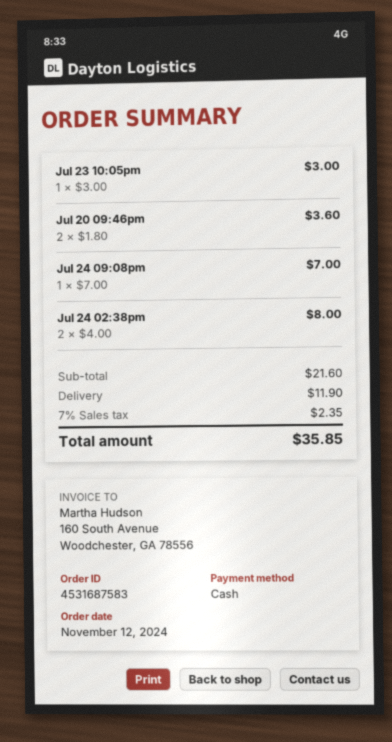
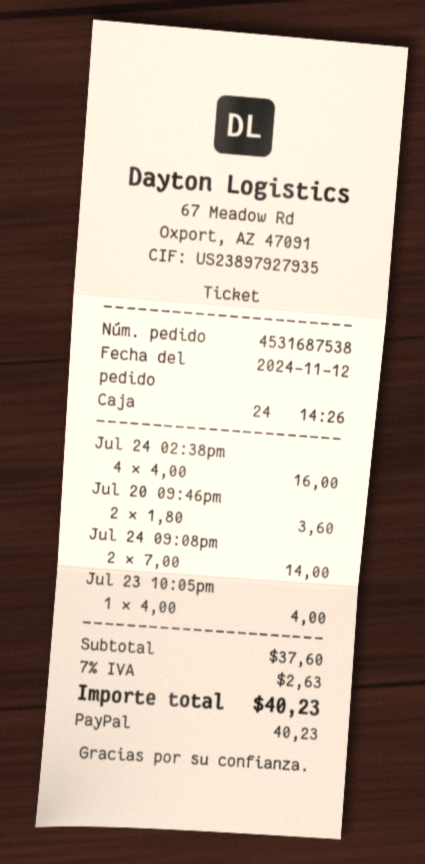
order number: 4531687583 -> 4531687538
payment method: cash -> PayPal
Jul 23 10:05pm: 1 x 3.00 = 3.00 -> 1 x 4.00 = 4.00
Jul 24 09:08pm: 1 x 7.00 = 7.00 -> 2 x 7.00 = 14.00
Jul 24 02:38pm: 2 x 4.00 = 8.00 -> 4 x 4.00 = 16.00
subtotal: 21.60 -> 37.60
shipping: 11.90 -> none
tax: 7% = 2.35 -> 7% = 2.63
total: 35.85 -> 40.23

